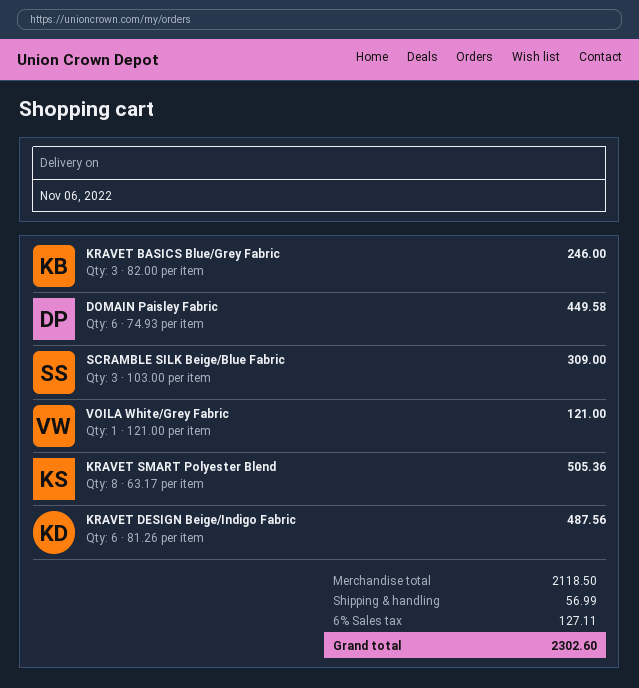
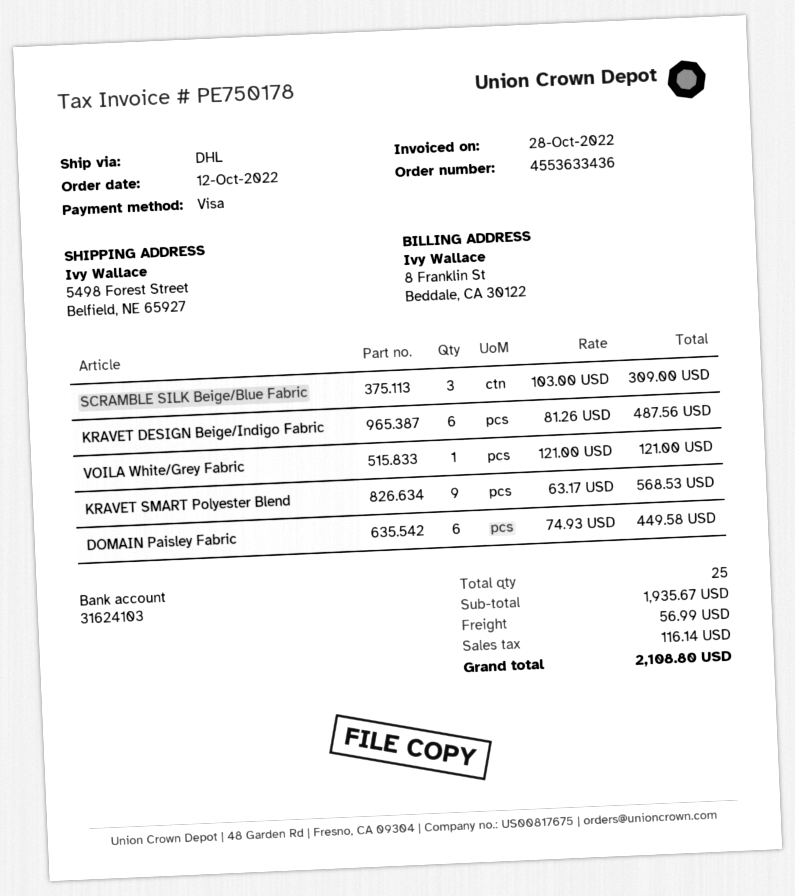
KRAVET BASICS Blue/Grey Fabric: 3 x 82.00 = 246.00 -> none
KRAVET SMART Polyester Blend: 8 x 63.17 = 505.36 -> 9 x 63.17 = 568.53
subtotal: 2118.50 -> 1935.67
tax: 127.11 -> 116.14
total: 2302.60 -> 2108.80

